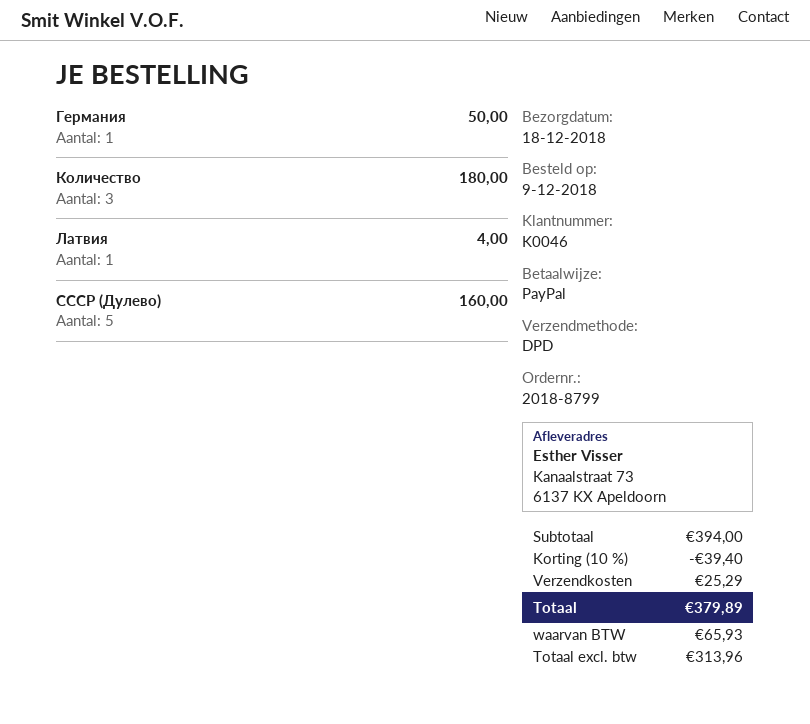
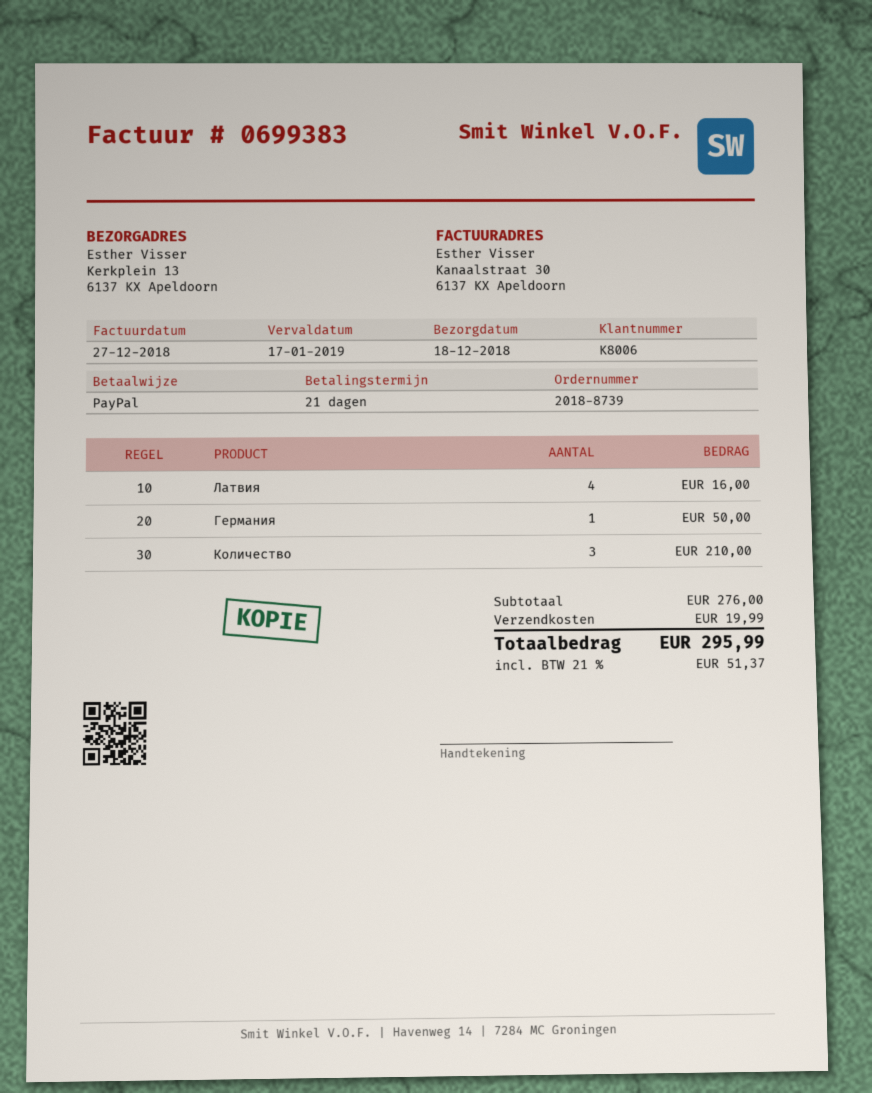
order number: 2018-8799 -> 2018-8739
customer number: K0046 -> K8006
ship to: Kanaalstraat 73, 6137 KX Apeldoorn -> Kerkplein 13, 6137 KX Apeldoorn
Количество: 3 for 180.00 -> 3 for 210.00
Латвия: 1 for 4.00 -> 4 for 16.00
СССР (Дулево): 5 for 160.00 -> none
subtotal: 394.00 -> 276.00
discount: 10% = 39.40 -> none
shipping: 25.29 -> 19.99
tax: 65.93 -> 51.37
total: 379.89 -> 295.99

